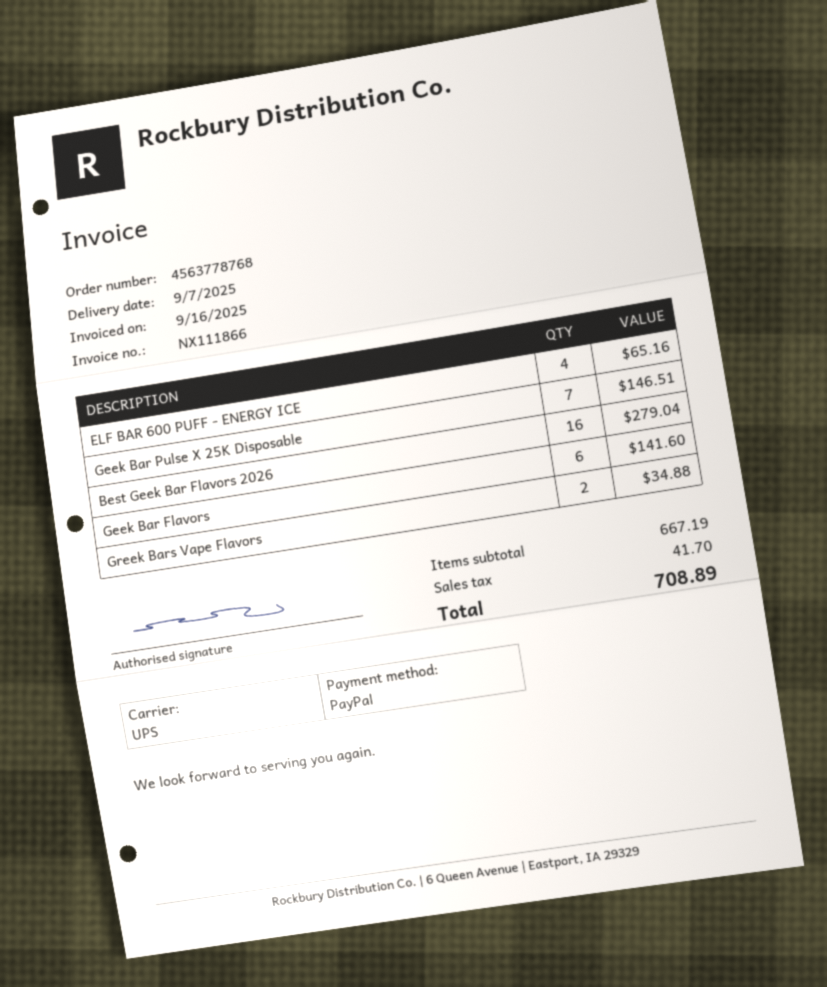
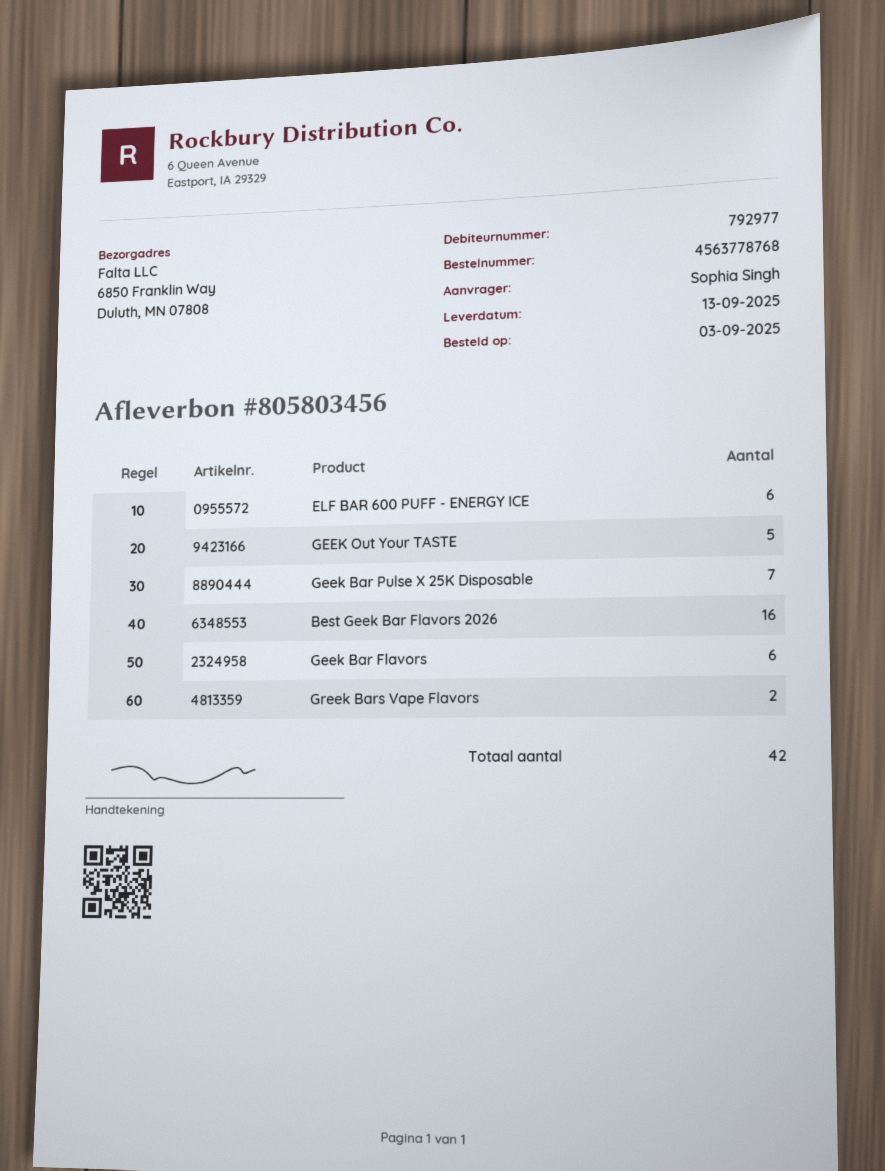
delivery date: 2025-09-07 -> 2025-09-13
ELF BAR 600 PUFF - ENERGY ICE: 4 -> 6
GEEK Out Your TASTE: none -> 5

